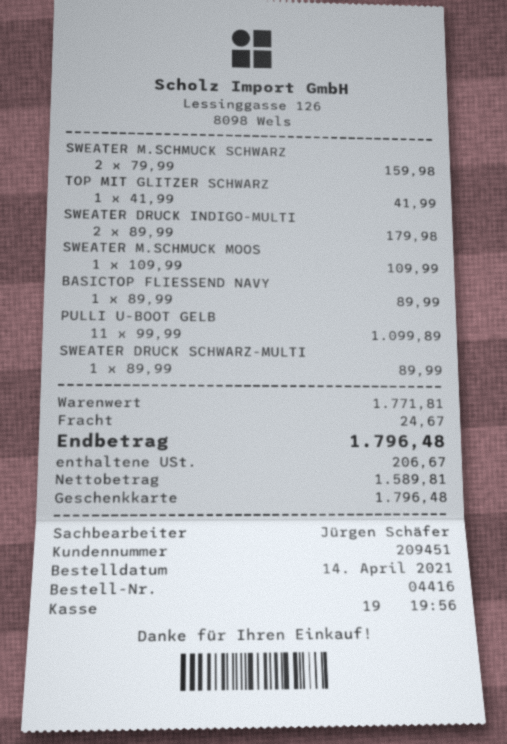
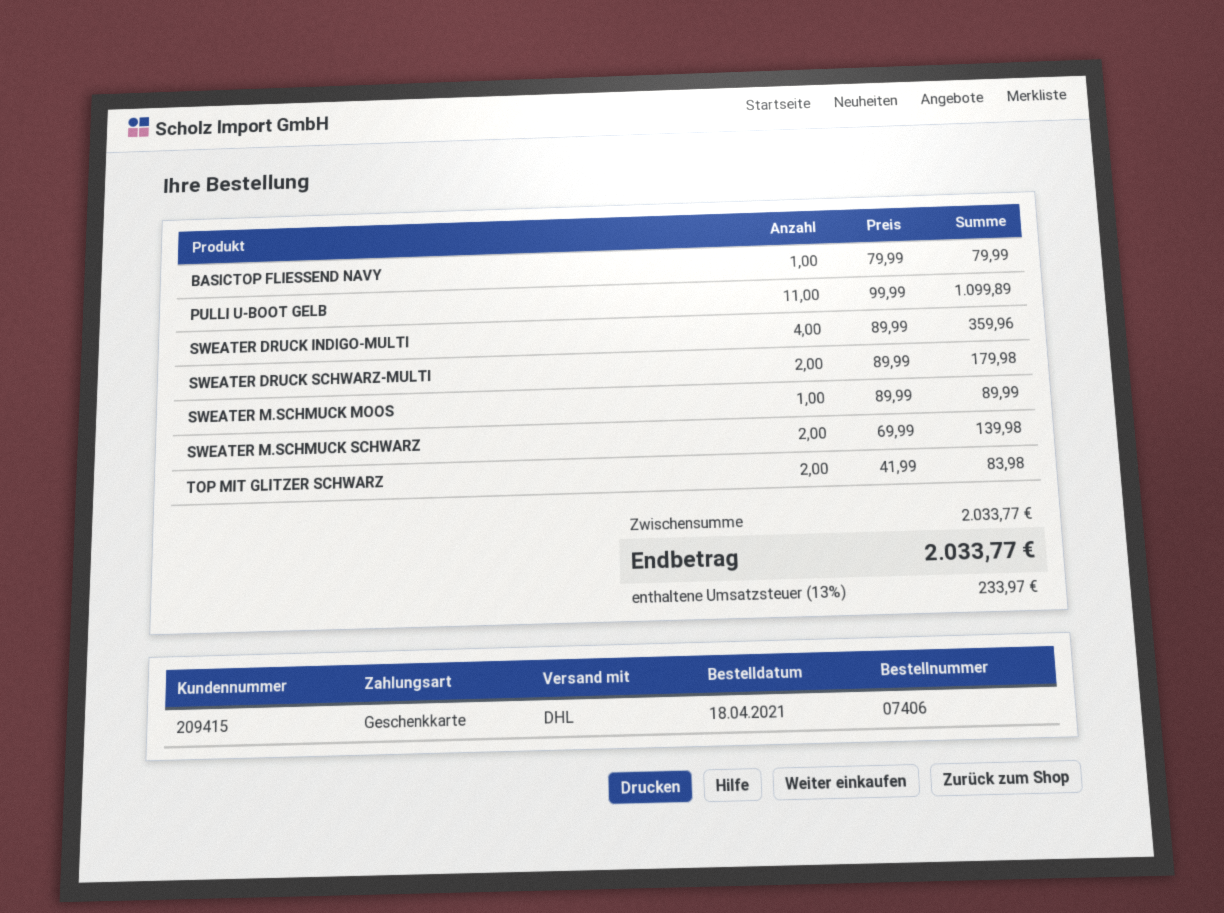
order number: 04416 -> 07406
order date: 2021-04-14 -> 2021-04-18
customer number: 209451 -> 209415
SWEATER M.SCHMUCK SCHWARZ: 2 x 79.99 = 159.98 -> 2 x 69.99 = 139.98
TOP MIT GLITZER SCHWARZ: 1 x 41.99 = 41.99 -> 2 x 41.99 = 83.98
SWEATER DRUCK INDIGO-MULTI: 2 x 89.99 = 179.98 -> 4 x 89.99 = 359.96
SWEATER M.SCHMUCK MOOS: 1 x 109.99 = 109.99 -> 1 x 89.99 = 89.99
BASICTOP FLIESSEND NAVY: 1 x 89.99 = 89.99 -> 1 x 79.99 = 79.99
SWEATER DRUCK SCHWARZ-MULTI: 1 x 89.99 = 89.99 -> 2 x 89.99 = 179.98
subtotal: 1771.81 -> 2033.77
shipping: 24.67 -> none
tax: 206.67 -> 233.97
total: 1796.48 -> 2033.77

